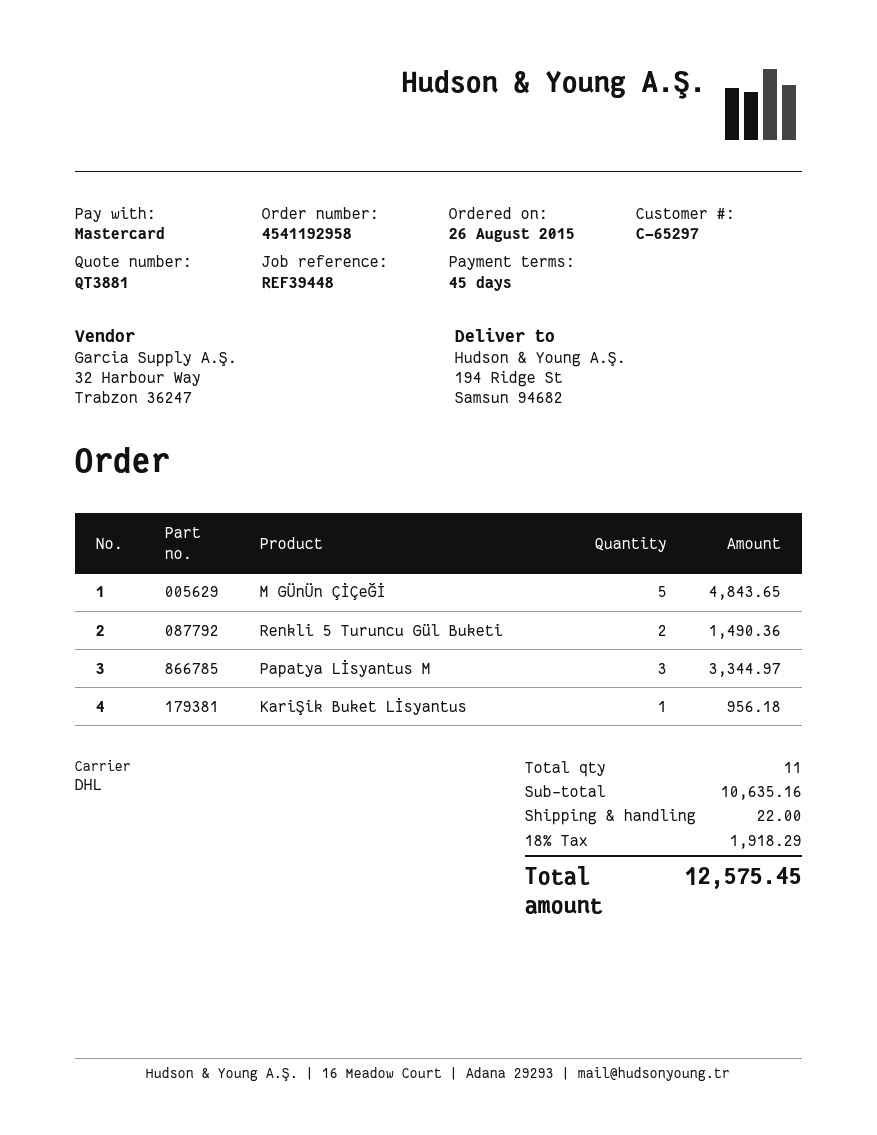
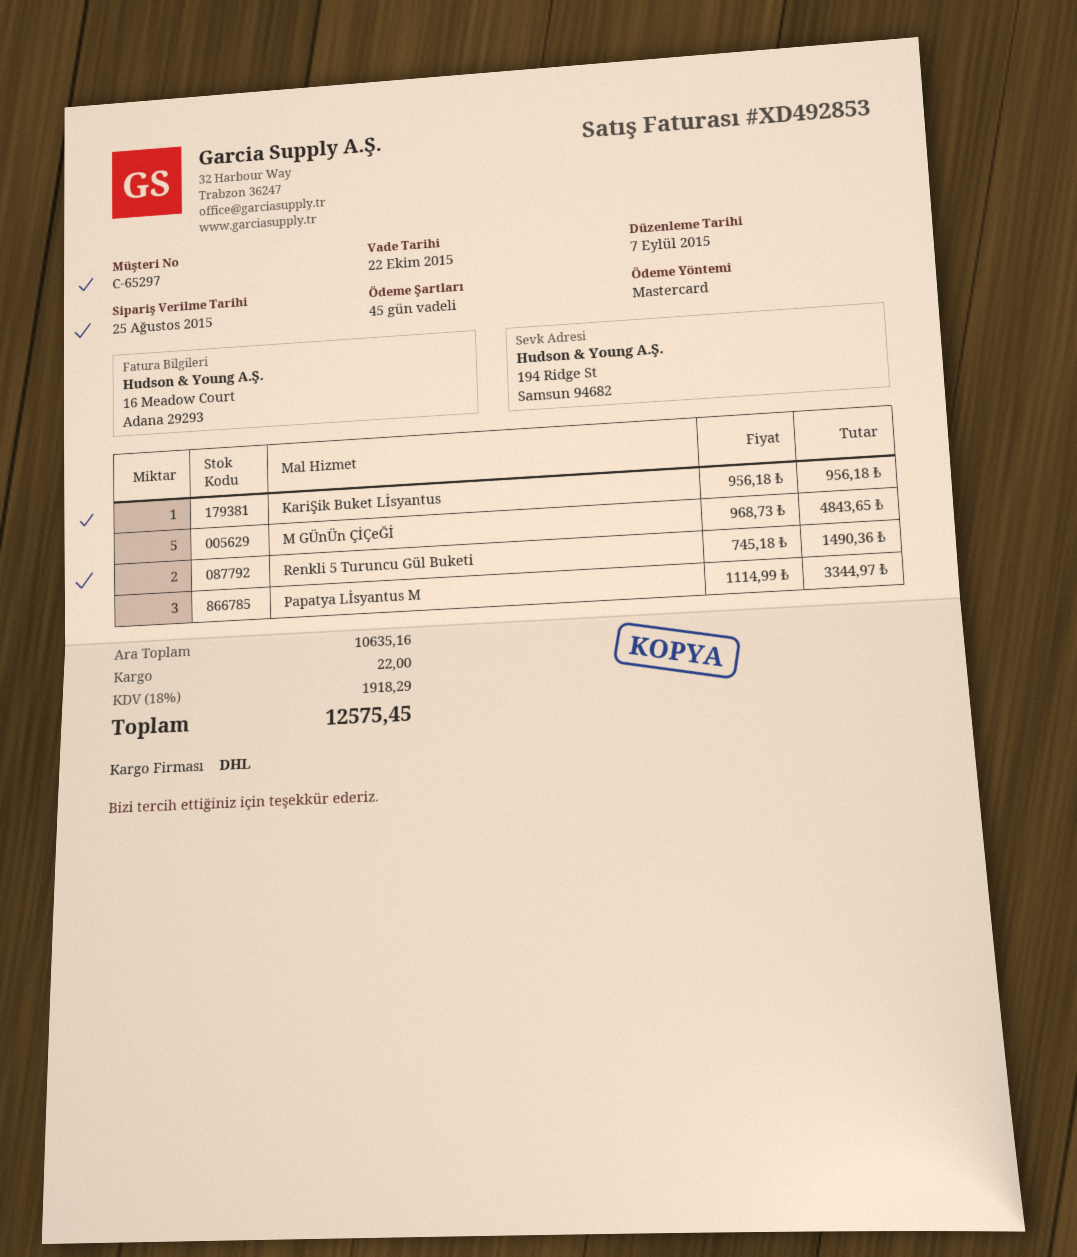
order date: 2015-08-26 -> 2015-08-25

